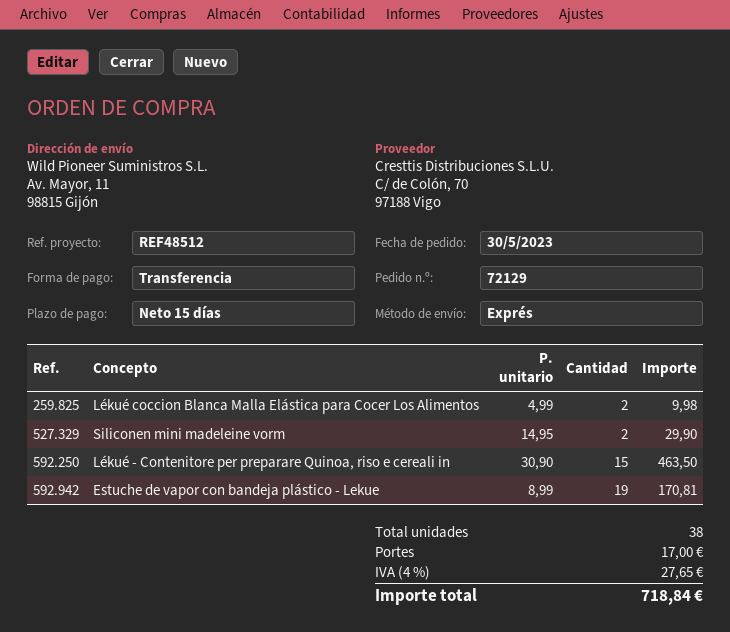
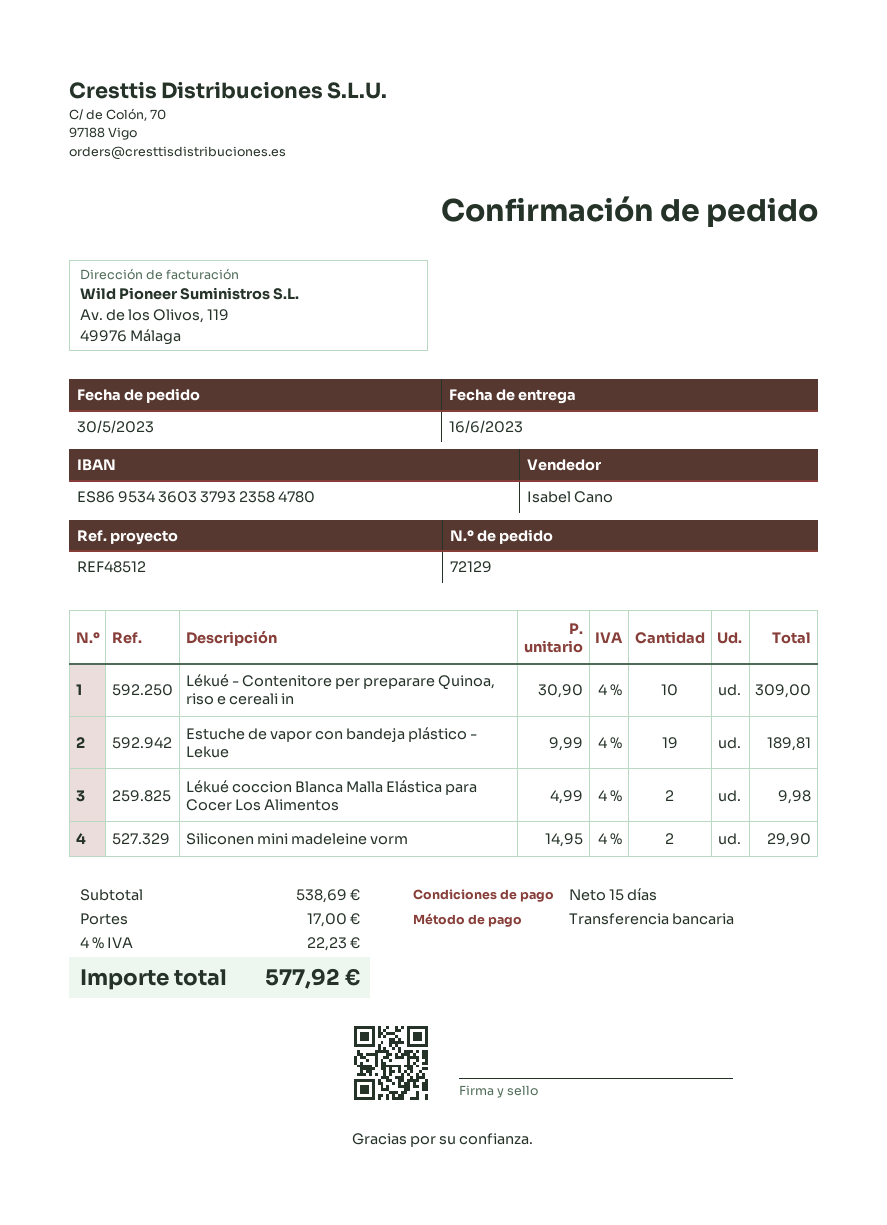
Lékué - Contenitore per preparare Quinoa, riso e cereali in: 15 x 30.90 = 463.50 -> 10 x 30.90 = 309.00
Estuche de vapor con bandeja plástico - Lekue: 19 x 8.99 = 170.81 -> 19 x 9.99 = 189.81
tax: 4% = 27.65 -> 4% = 22.23
total: 718.84 -> 577.92

